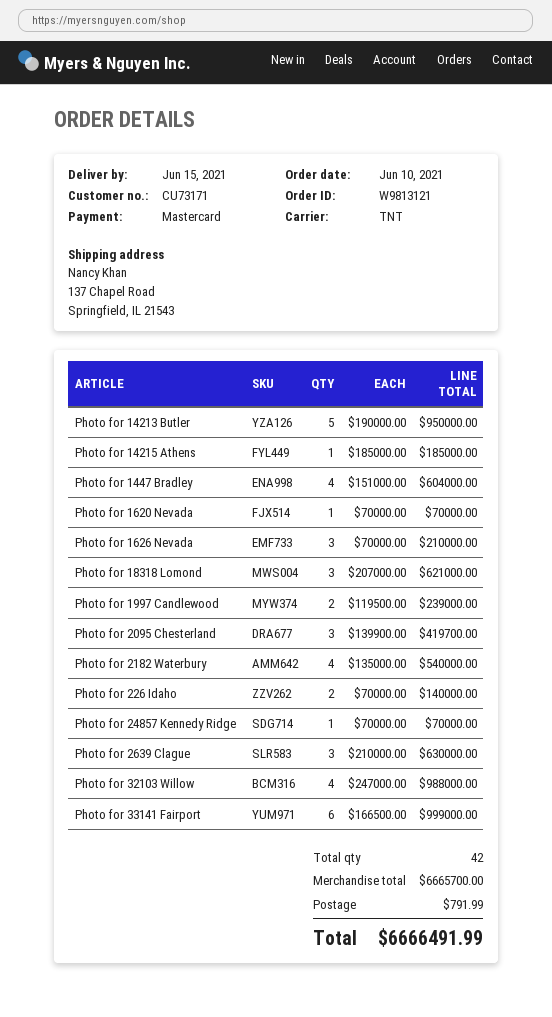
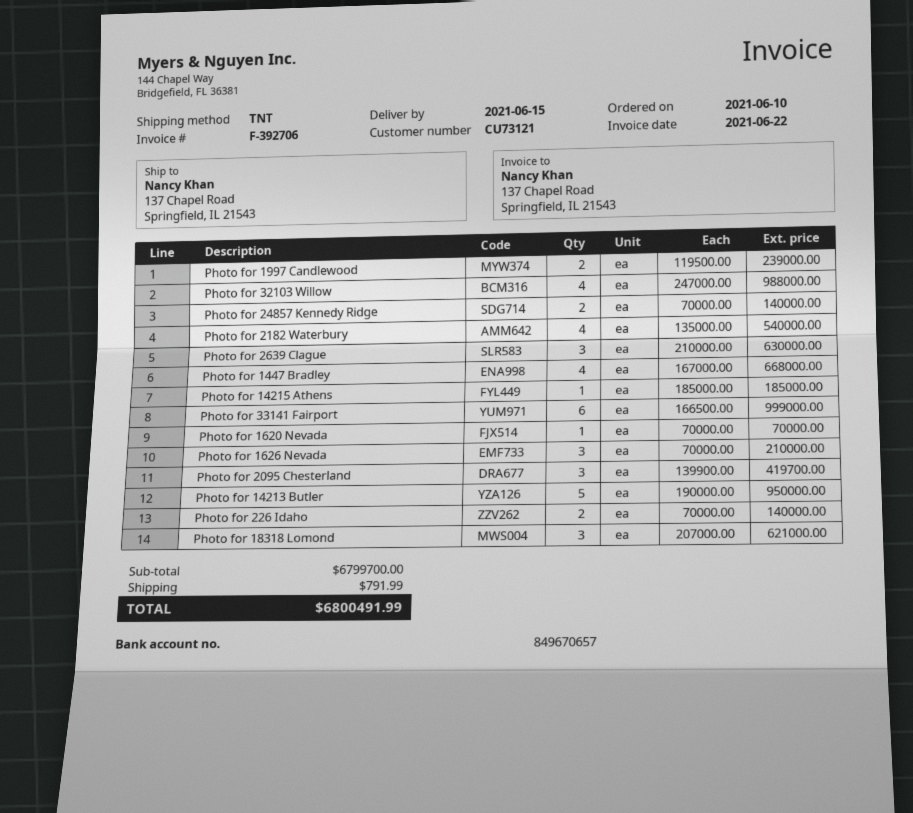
customer number: CU73171 -> CU73121
Photo for 1447 Bradley: 4 x 151000.00 = 604000.00 -> 4 x 167000.00 = 668000.00
Photo for 24857 Kennedy Ridge: 1 x 70000.00 = 70000.00 -> 2 x 70000.00 = 140000.00
subtotal: 6665700.00 -> 6799700.00
total: 6666491.99 -> 6800491.99

